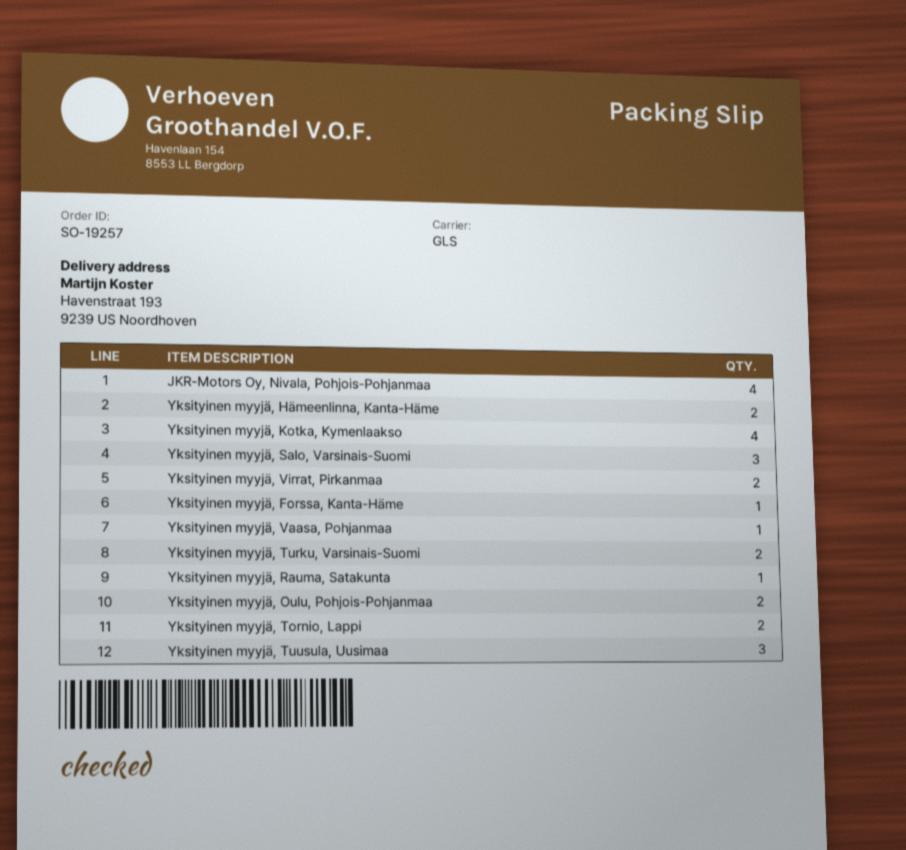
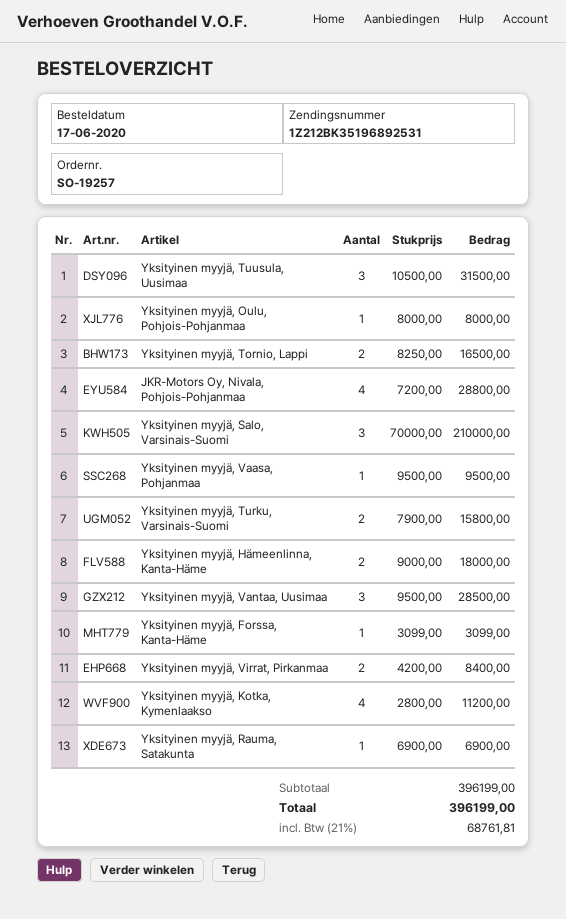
Yksityinen myyjä, Oulu, Pohjois-Pohjanmaa: 2 -> 1
Yksityinen myyjä, Vantaa, Uusimaa: none -> 3

